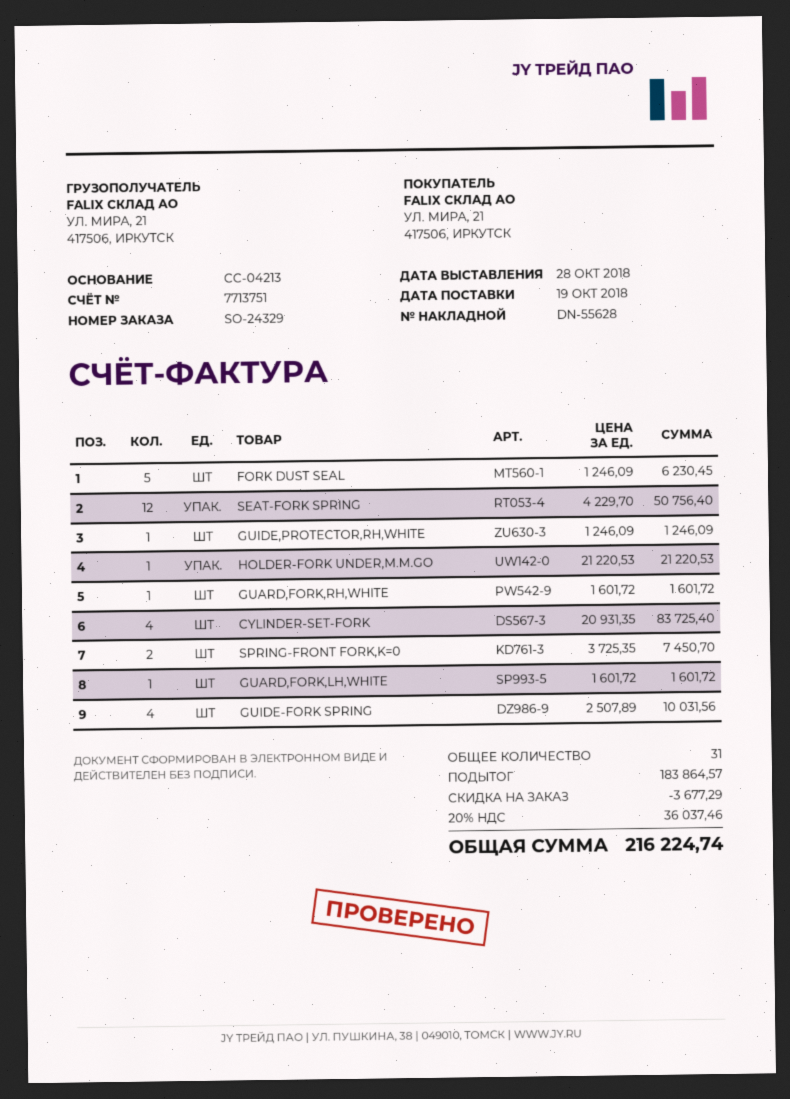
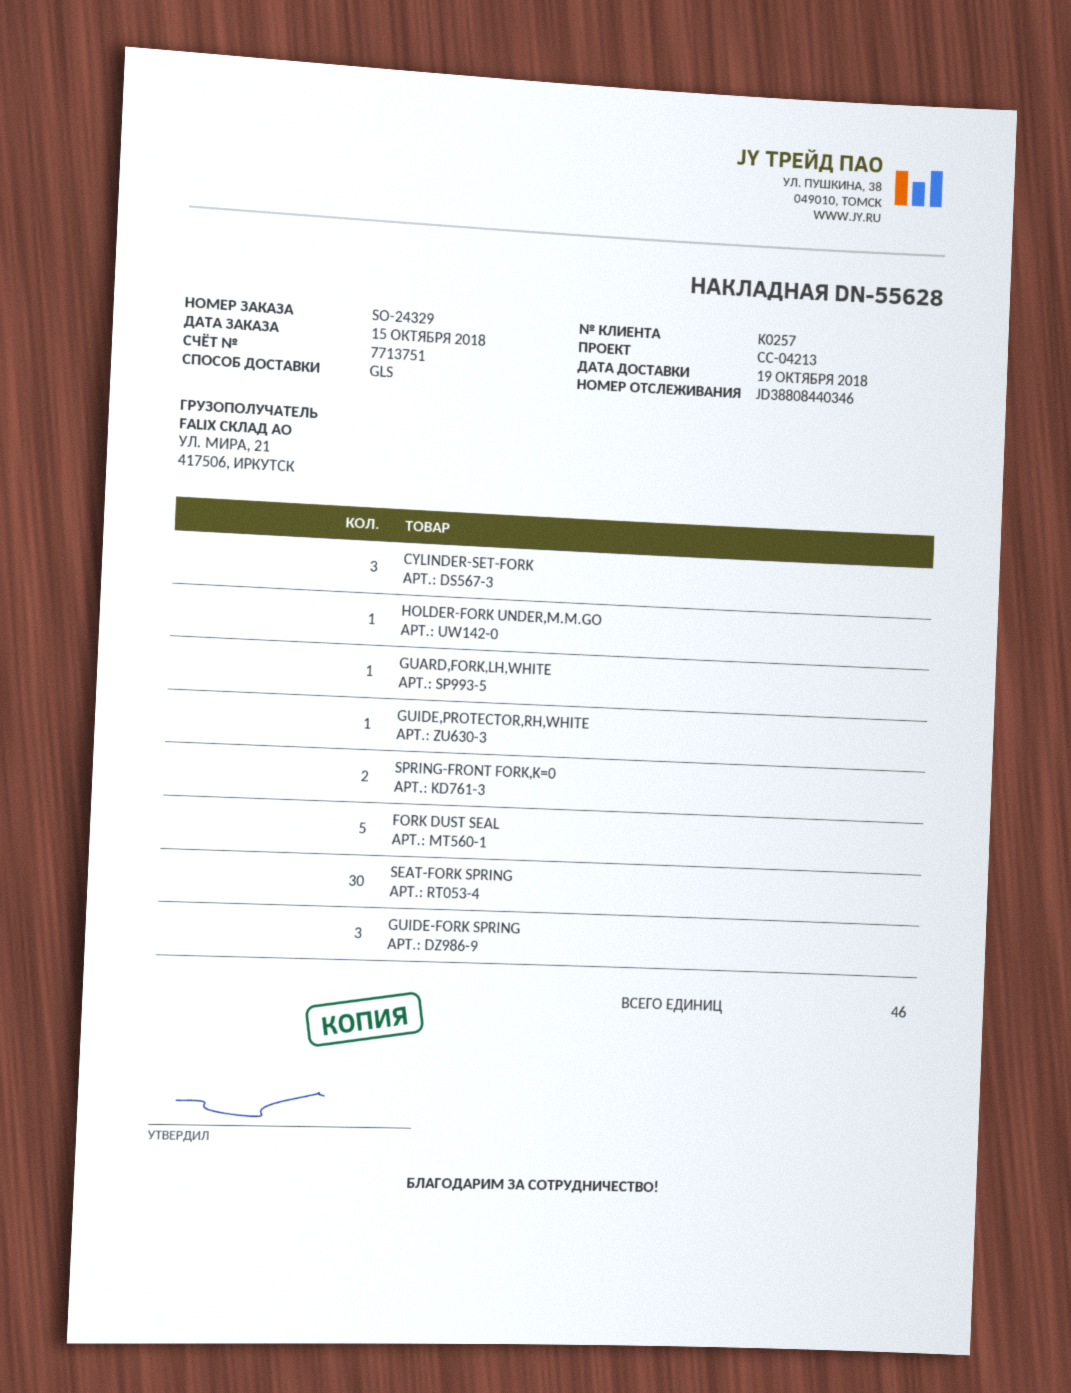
SEAT-FORK SPRING: 12 -> 30
GUARD,FORK,RH,WHITE: 1 -> none
CYLINDER-SET-FORK: 4 -> 3
GUIDE-FORK SPRING: 4 -> 3
total quantity: 31 -> 46

